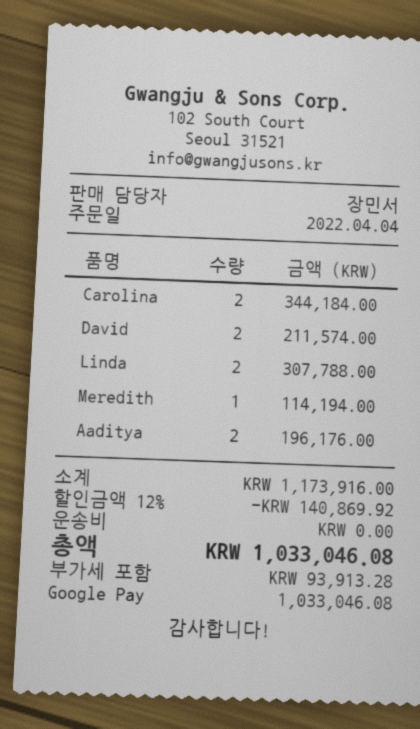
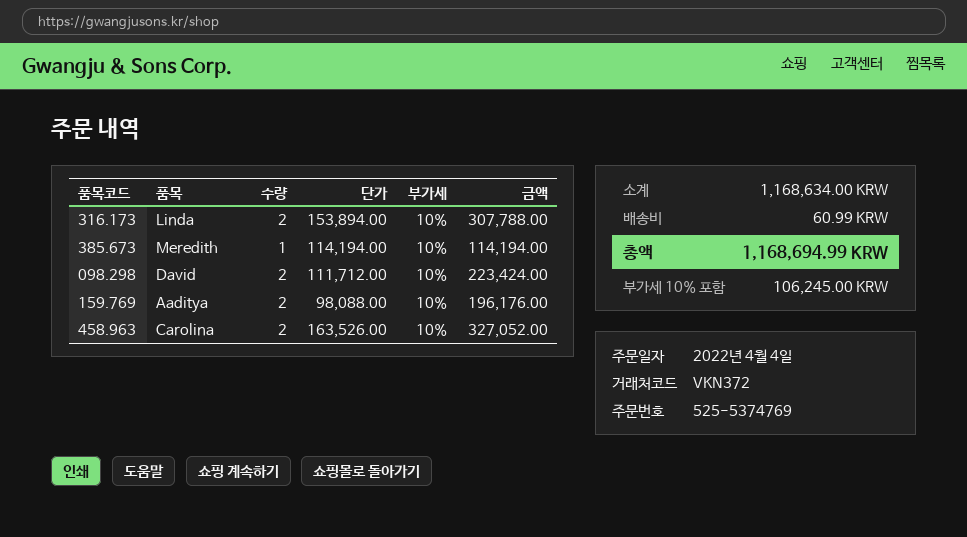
Carolina: 2 for 344184.00 -> 2 for 327052.00
David: 2 for 211574.00 -> 2 for 223424.00
subtotal: 1173916.00 -> 1168634.00
discount: 12% = 140869.92 -> none
shipping: 0.00 -> 60.99
tax: 93913.28 -> 106245.00
total: 1033046.08 -> 1168694.99

